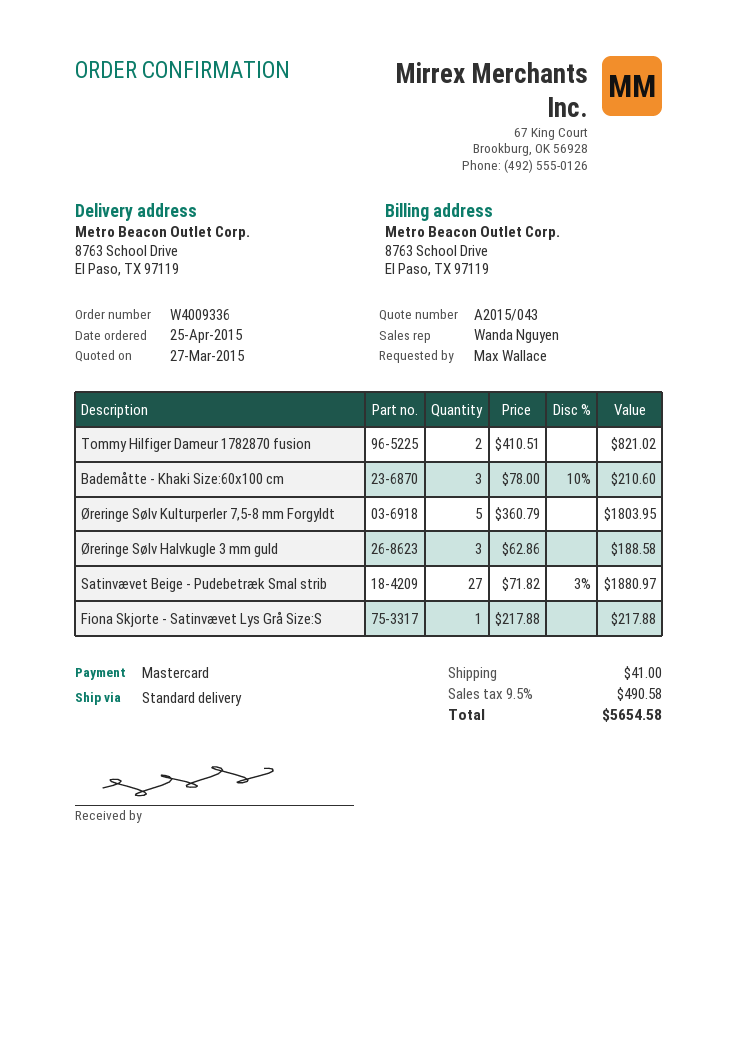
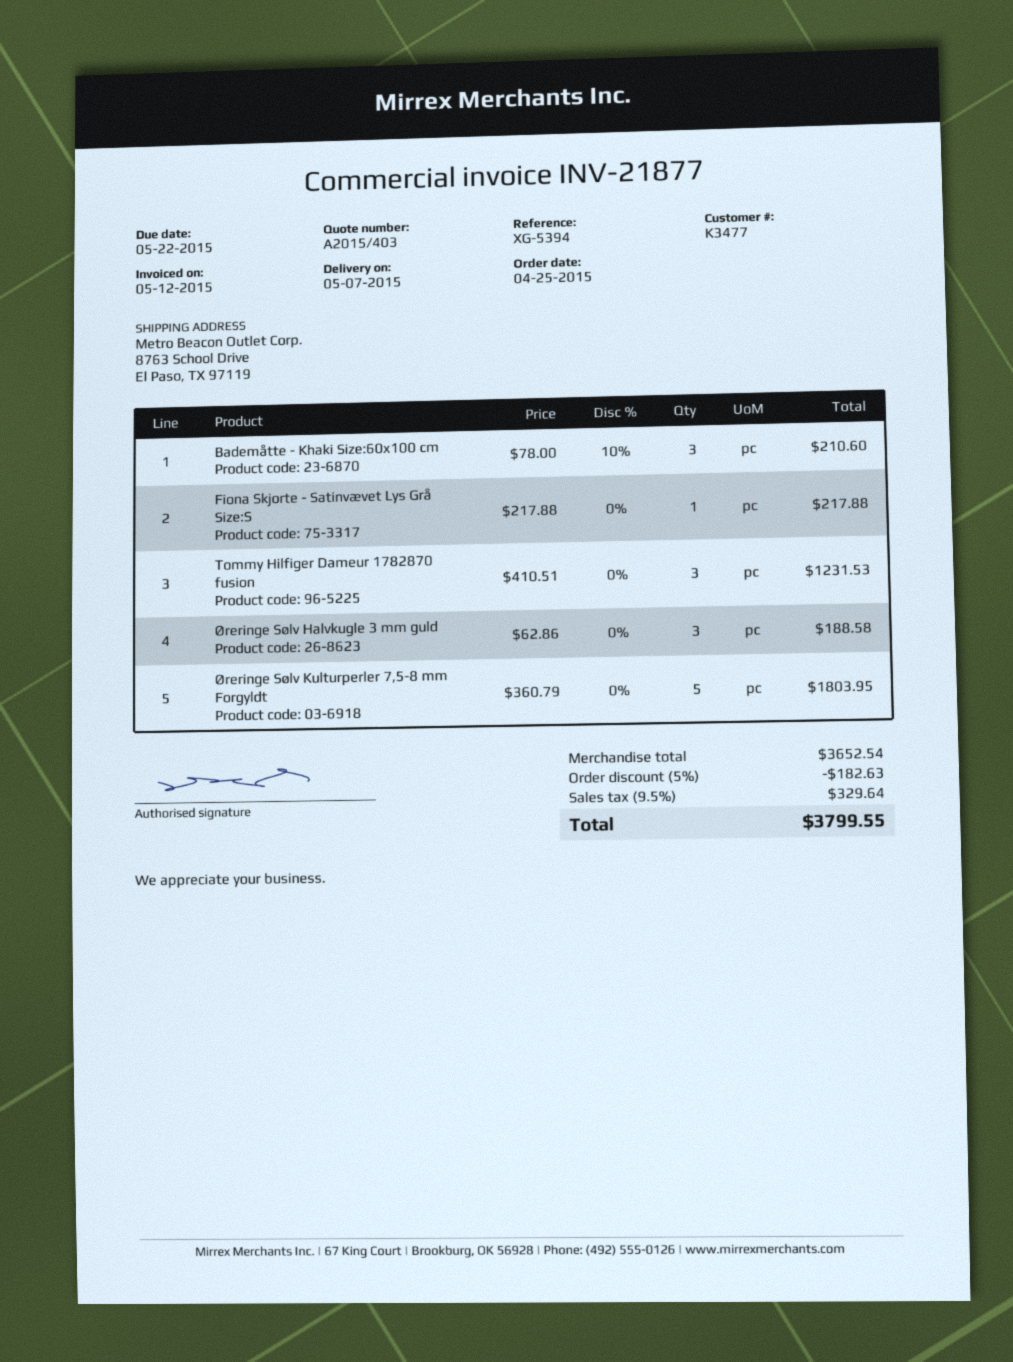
quote number: A2015/043 -> A2015/403
Tommy Hilfiger Dameur 1782870 fusion: 2 x 410.51 = 821.02 -> 3 x 410.51 = 1231.53
Satinvævet Beige - Pudebetræk Smal strib: 27 x 71.82 - 3% = 1880.97 -> none
discount: none -> 5% = 182.63
shipping: 41.00 -> none
tax: 9.5% = 490.58 -> 9.5% = 329.64
total: 5654.58 -> 3799.55

